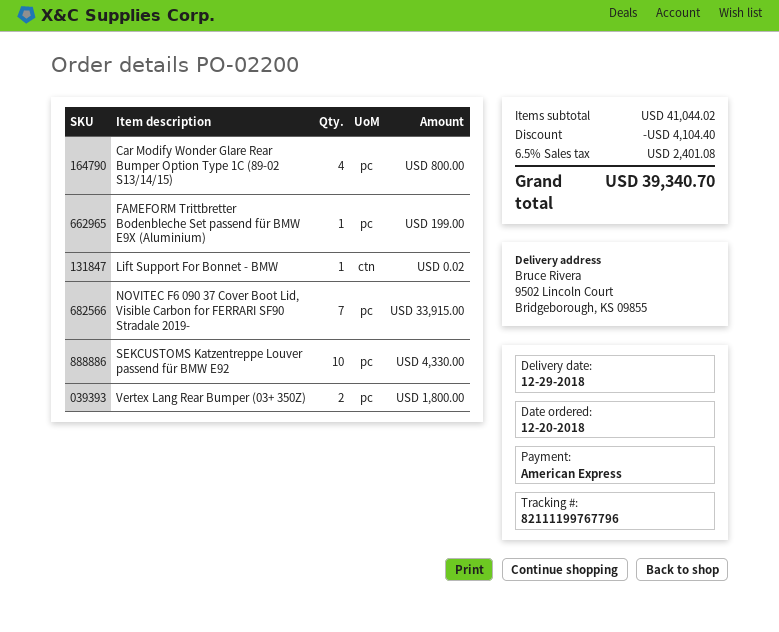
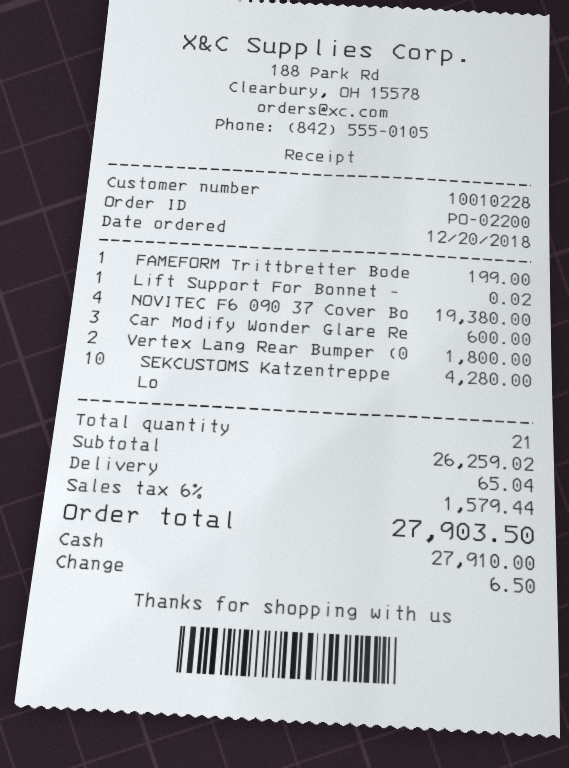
payment method: American Express -> cash
Car Modify Wonder Glare Rear Bumper Option Type 1C (89-02 S13/14/15): 4 for 800.00 -> 3 for 600.00
NOVITEC F6 090 37 Cover Boot Lid, Visible Carbon for FERRARI SF90 Stradale 2019-: 7 for 33915.00 -> 4 for 19380.00
SEKCUSTOMS Katzentreppe Louver passend für BMW E92: 10 for 4330.00 -> 10 for 4280.00
subtotal: 41044.02 -> 26259.02
discount: 4104.40 -> none
shipping: none -> 65.04
tax: 6.5% = 2401.08 -> 6% = 1579.44
total: 39340.70 -> 27903.50

